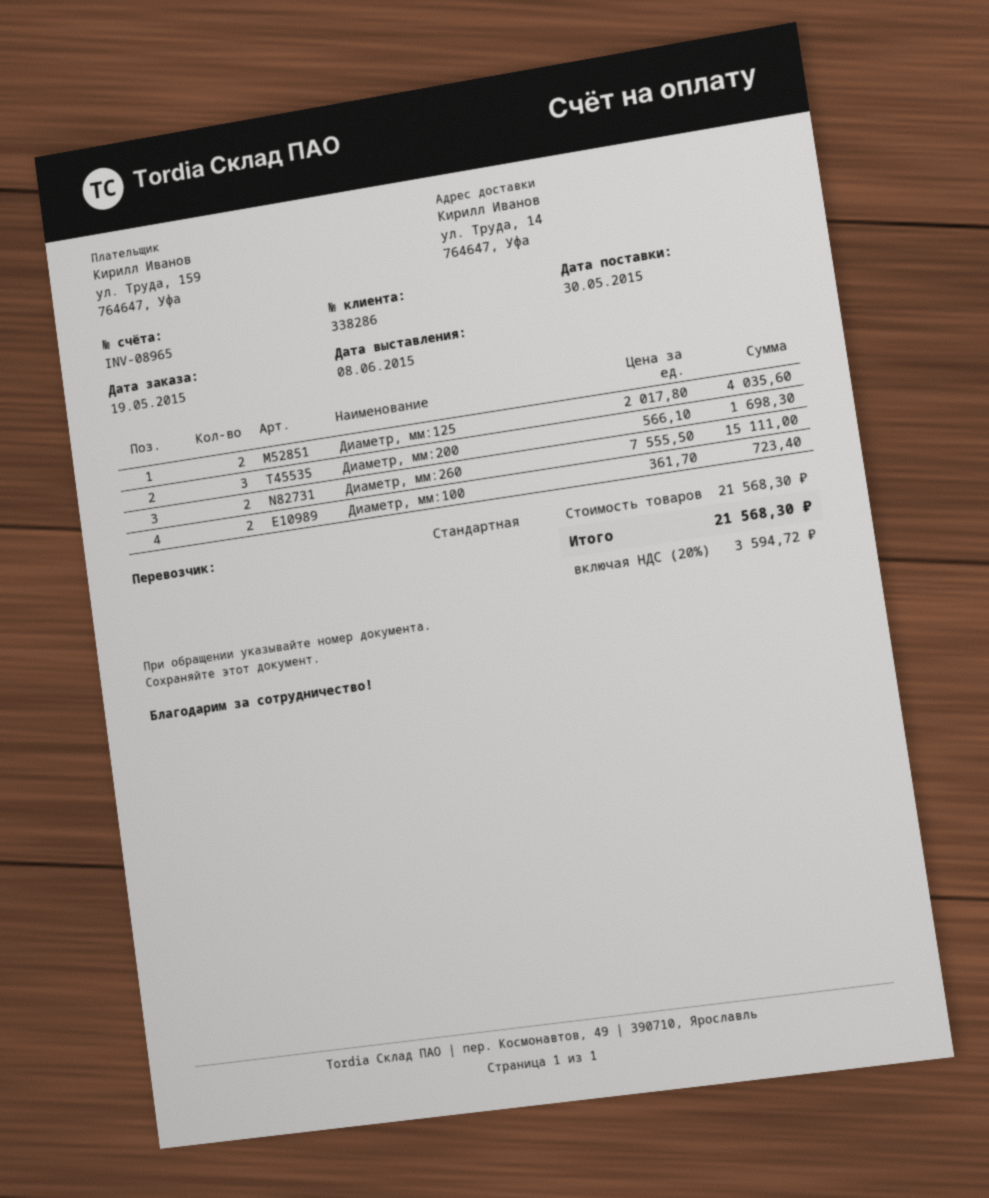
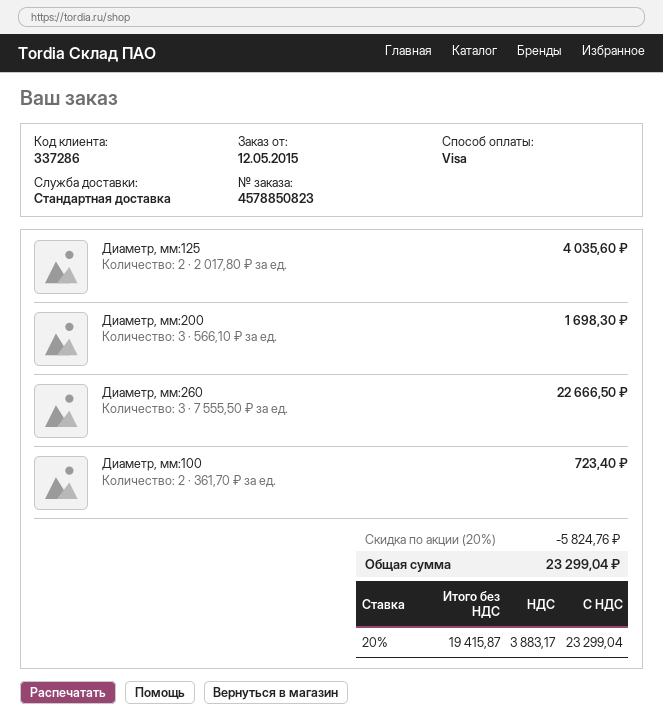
order date: 2015-05-19 -> 2015-05-12
customer number: 338286 -> 337286
Диаметр, мм:260: 2 x 7555.50 = 15111.00 -> 3 x 7555.50 = 22666.50
discount: none -> 20% = 5824.76
tax: 20% = 3594.72 -> 20% = 3883.17
total: 21568.30 -> 23299.04

